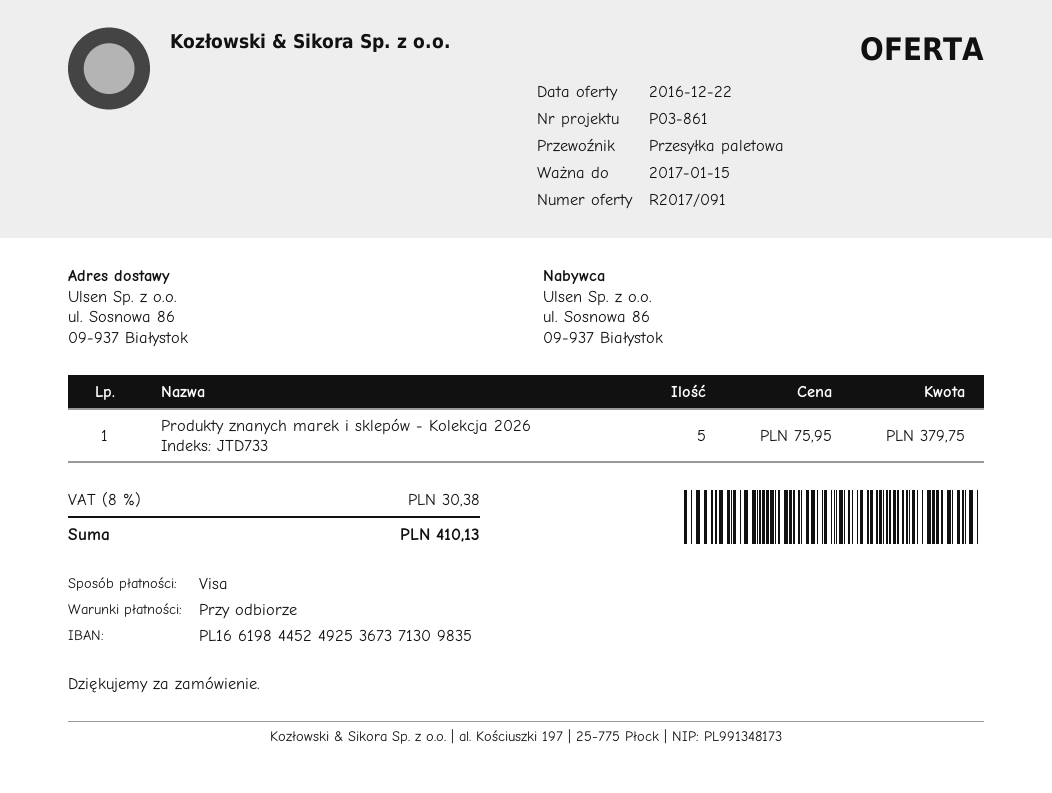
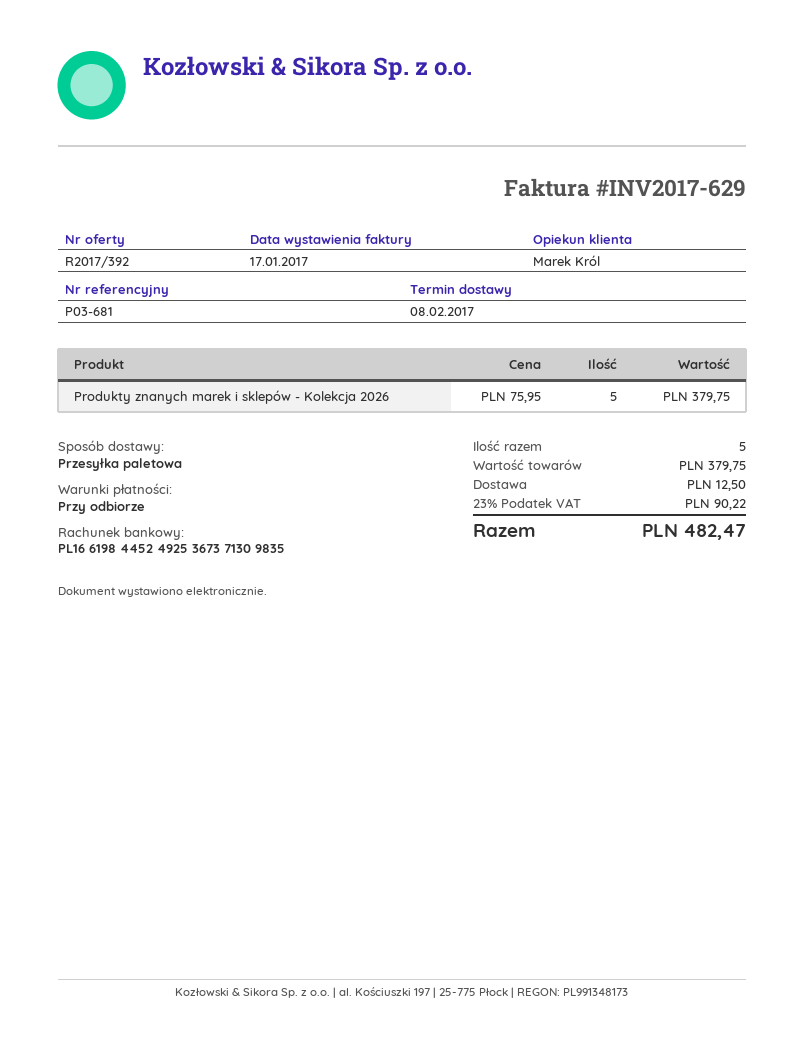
quote number: R2017/091 -> R2017/392
reference: P03-861 -> P03-681
shipping: none -> 12.50
tax: 8% = 30.38 -> 23% = 90.22
total: 410.13 -> 482.47

